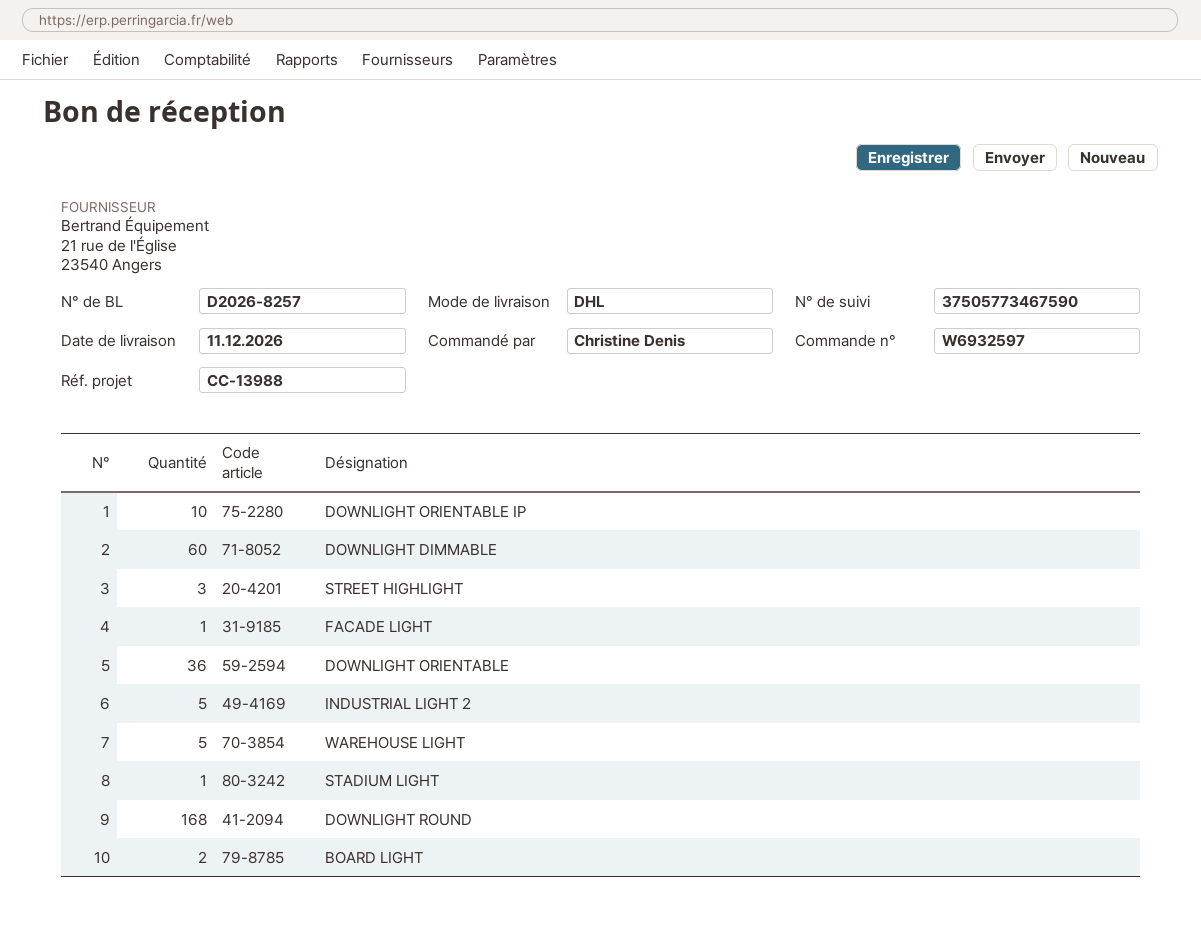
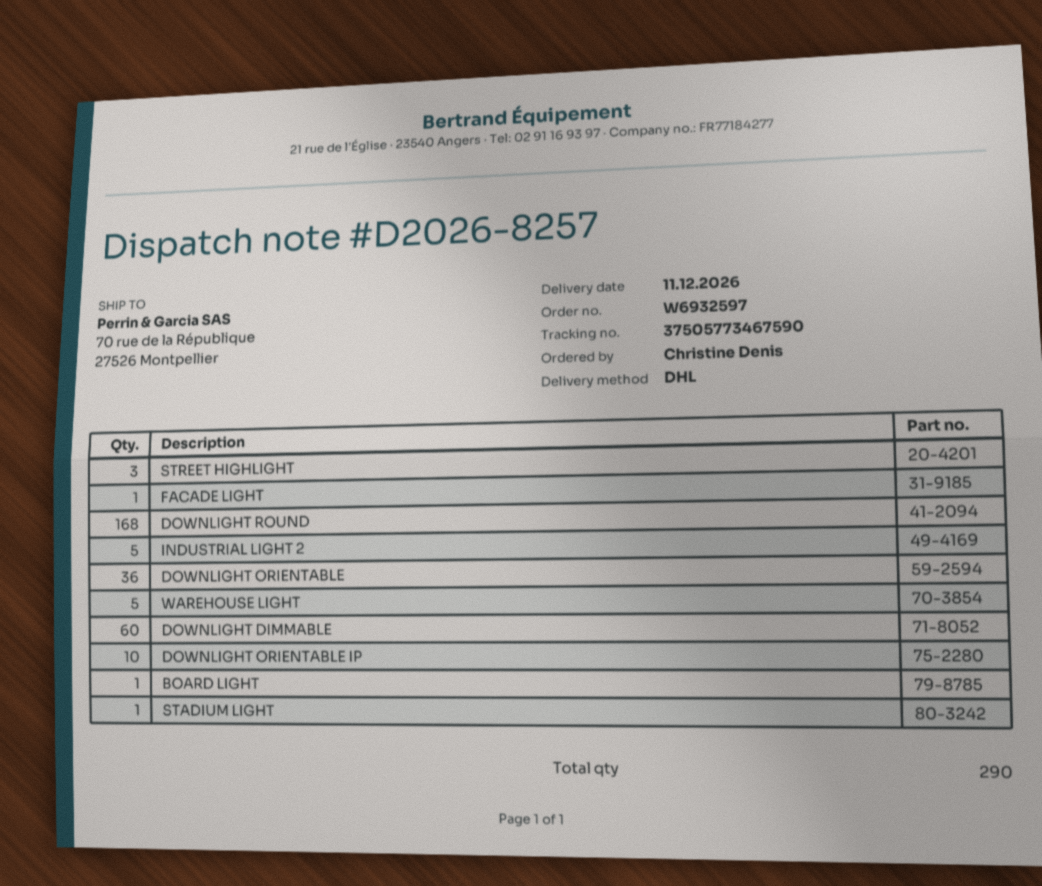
BOARD LIGHT: 2 -> 1

